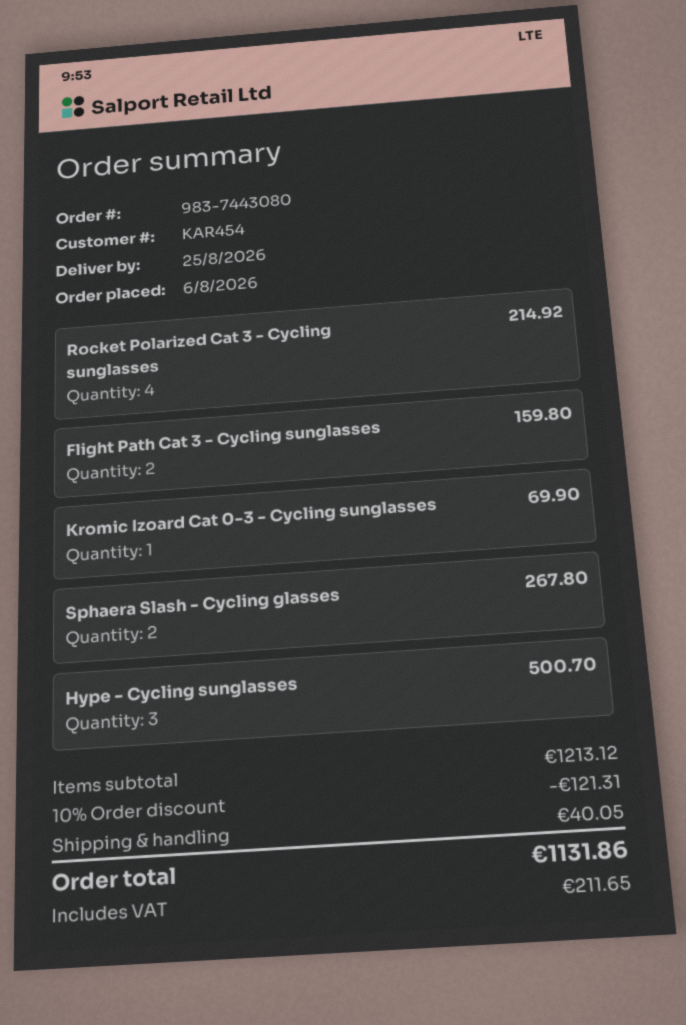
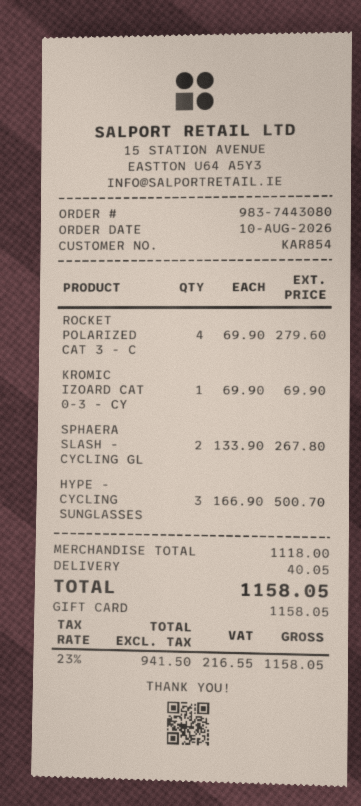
order date: 2026-08-06 -> 2026-08-10
customer number: KAR454 -> KAR854
Rocket Polarized Cat 3 - Cycling sunglasses: 4 for 214.92 -> 4 for 279.60
Flight Path Cat 3 - Cycling sunglasses: 2 for 159.80 -> none
subtotal: 1213.12 -> 1118.00
discount: 10% = 121.31 -> none
tax: 211.65 -> 216.55
total: 1131.86 -> 1158.05

